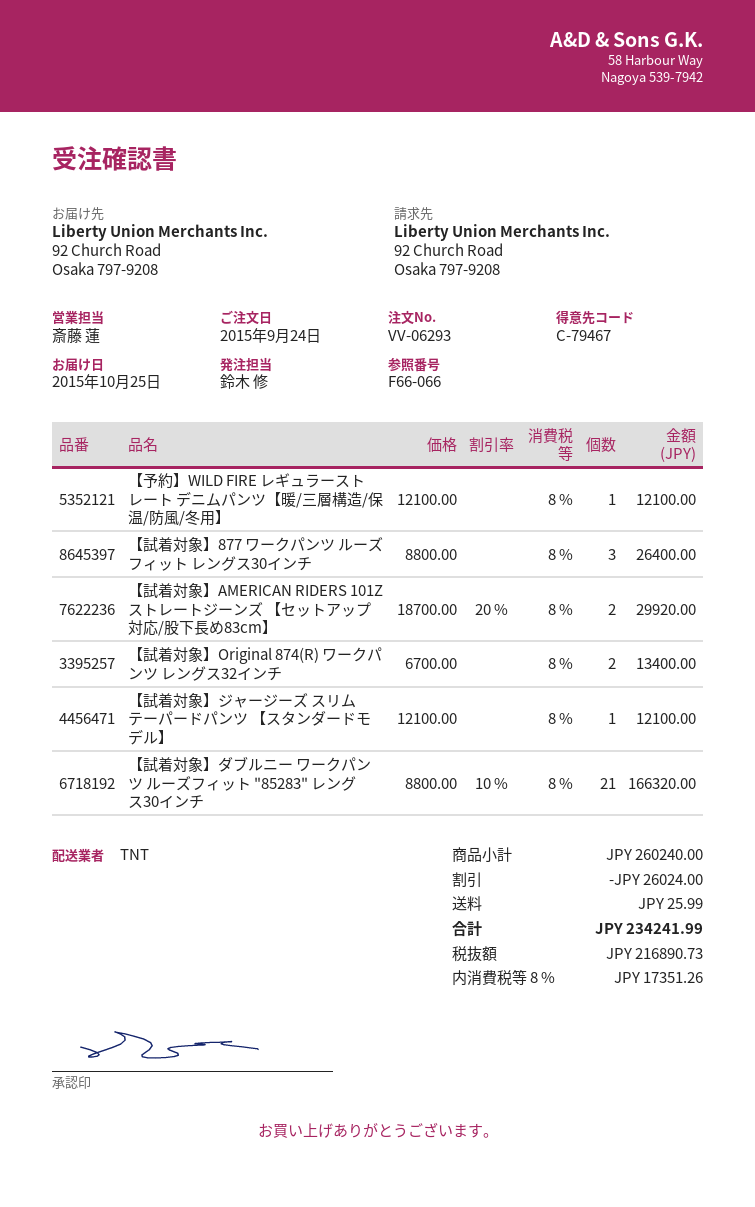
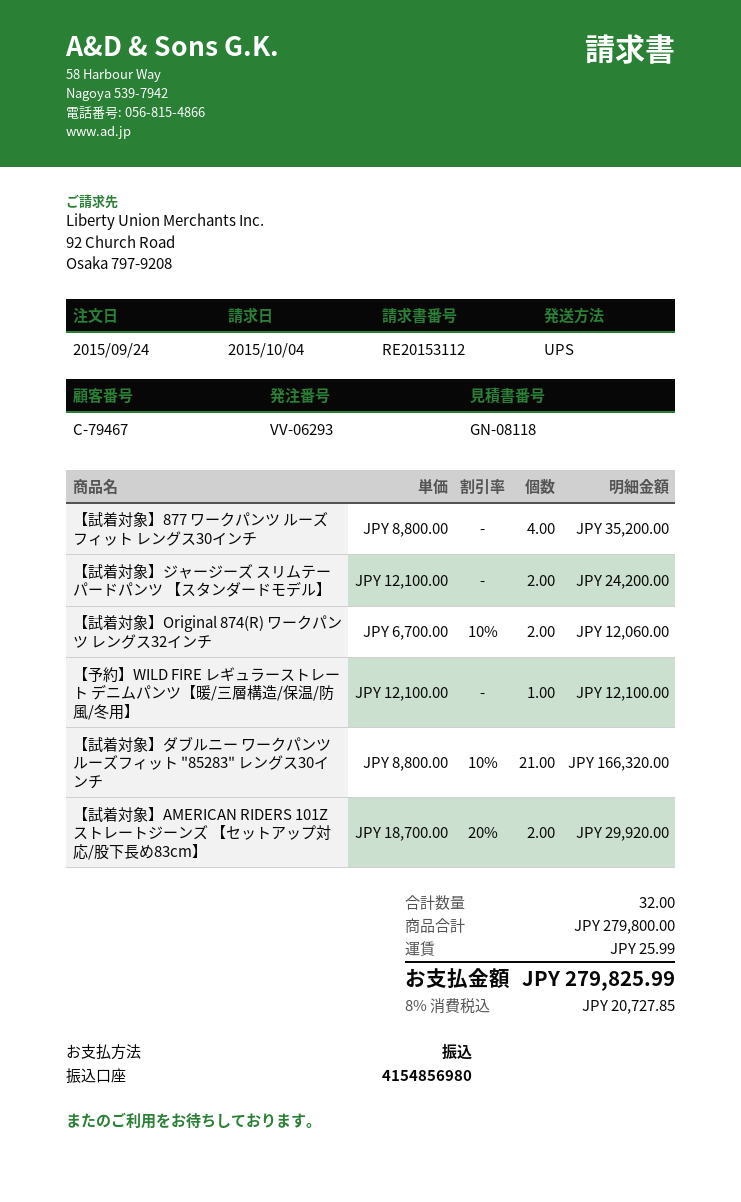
shipping method: TNT -> UPS
【試着対象】877 ワークパンツ ルーズフィット レングス30インチ: 3 x 8800.00 = 26400.00 -> 4 x 8800.00 = 35200.00
【試着対象】Original 874(R) ワークパンツ レングス32インチ: 2 x 6700.00 = 13400.00 -> 2 x 6700.00 - 10% = 12060.00
【試着対象】ジャージーズ スリムテーパードパンツ 【スタンダードモデル】: 1 x 12100.00 = 12100.00 -> 2 x 12100.00 = 24200.00
subtotal: 260240.00 -> 279800.00
discount: 26024.00 -> none
tax: 8% = 17351.26 -> 8% = 20727.85
total: 234241.99 -> 279825.99

